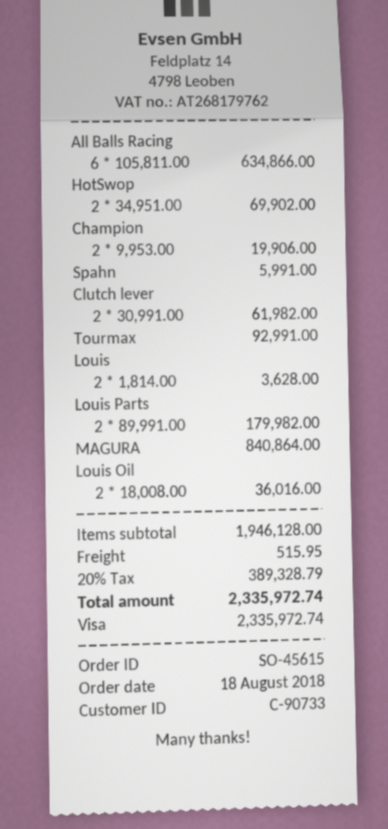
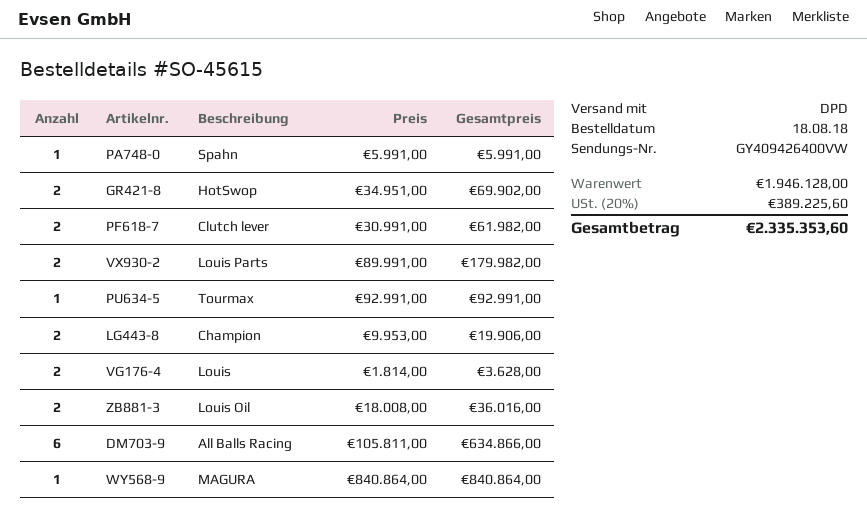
shipping: 515.95 -> none
tax: 20% = 389328.79 -> 20% = 389225.60
total: 2335972.74 -> 2335353.60

